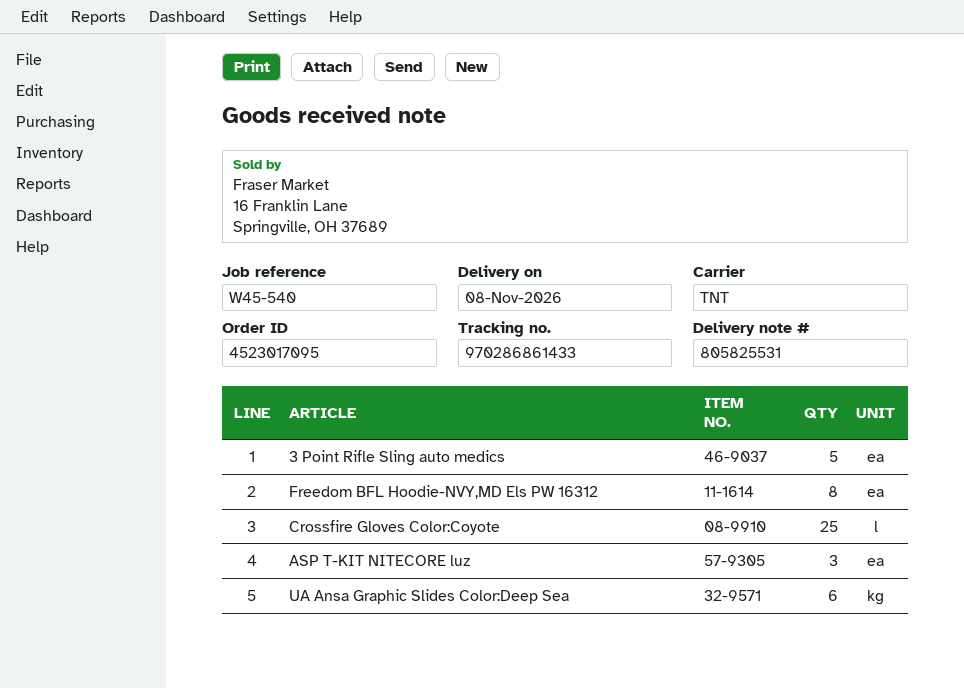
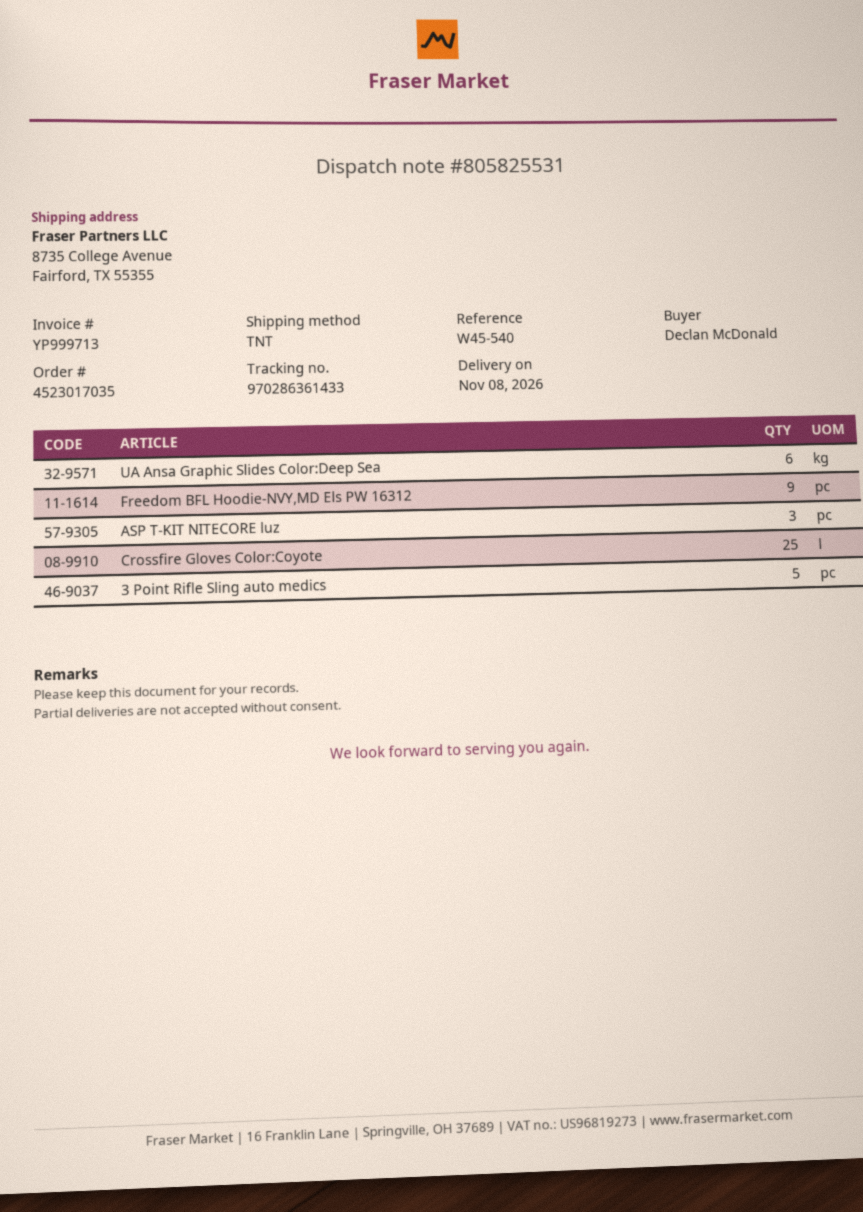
order number: 4523017095 -> 4523017035
tracking number: 970286861433 -> 970286361433
Freedom BFL Hoodie-NVY,MD Els PW 16312: 8 -> 9

